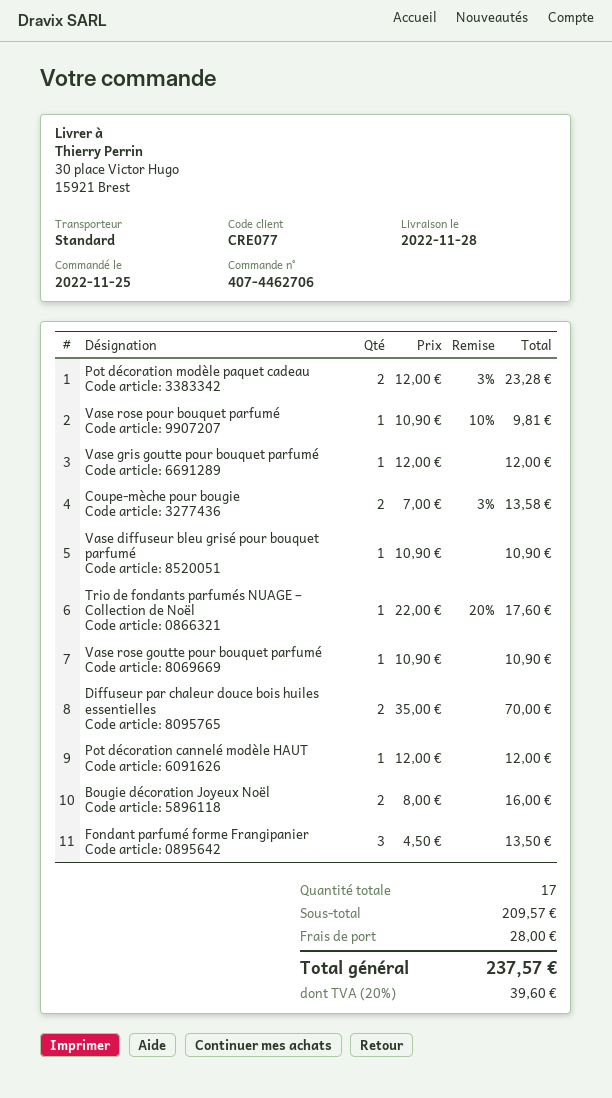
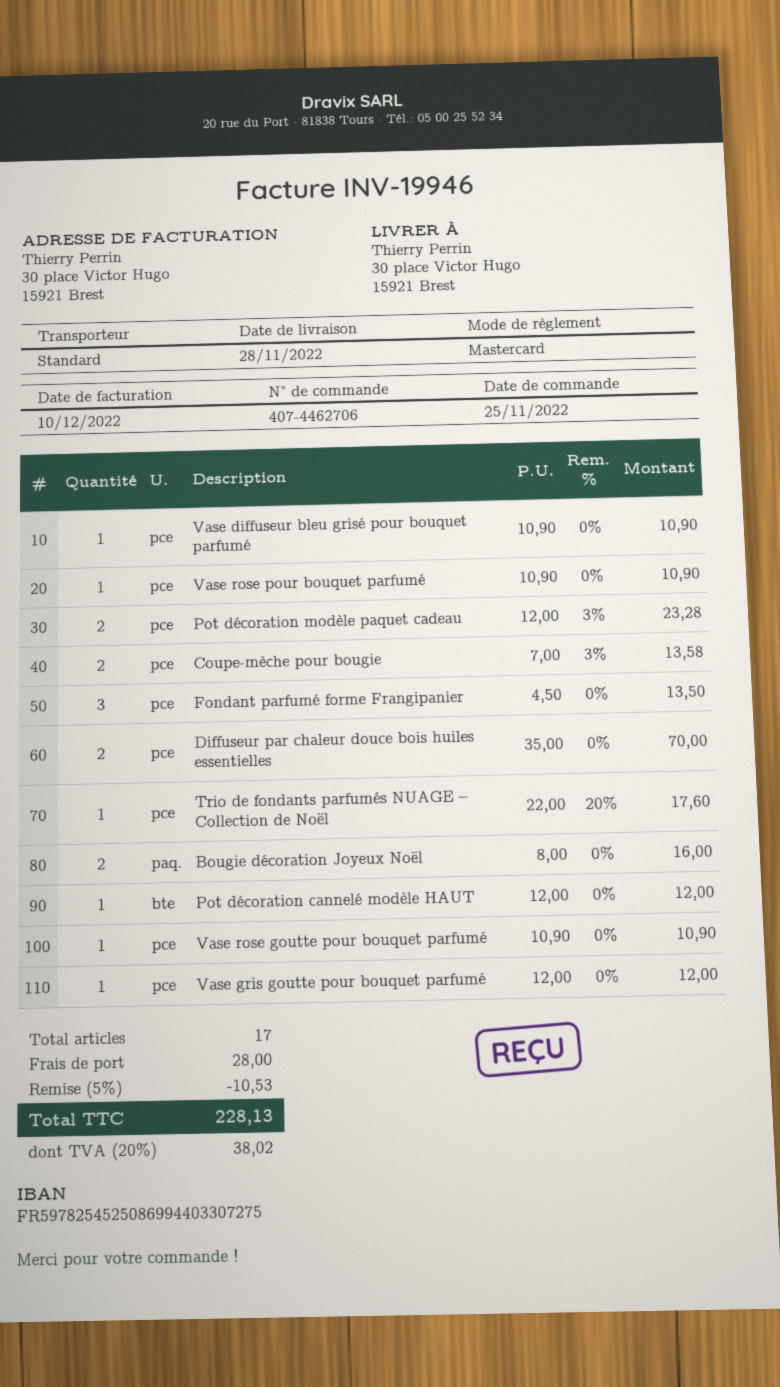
Vase rose pour bouquet parfumé: 1 x 10.90 - 10% = 9.81 -> 1 x 10.90 = 10.90
discount: none -> 5% = 10.53
tax: 20% = 39.60 -> 20% = 38.02
total: 237.57 -> 228.13

